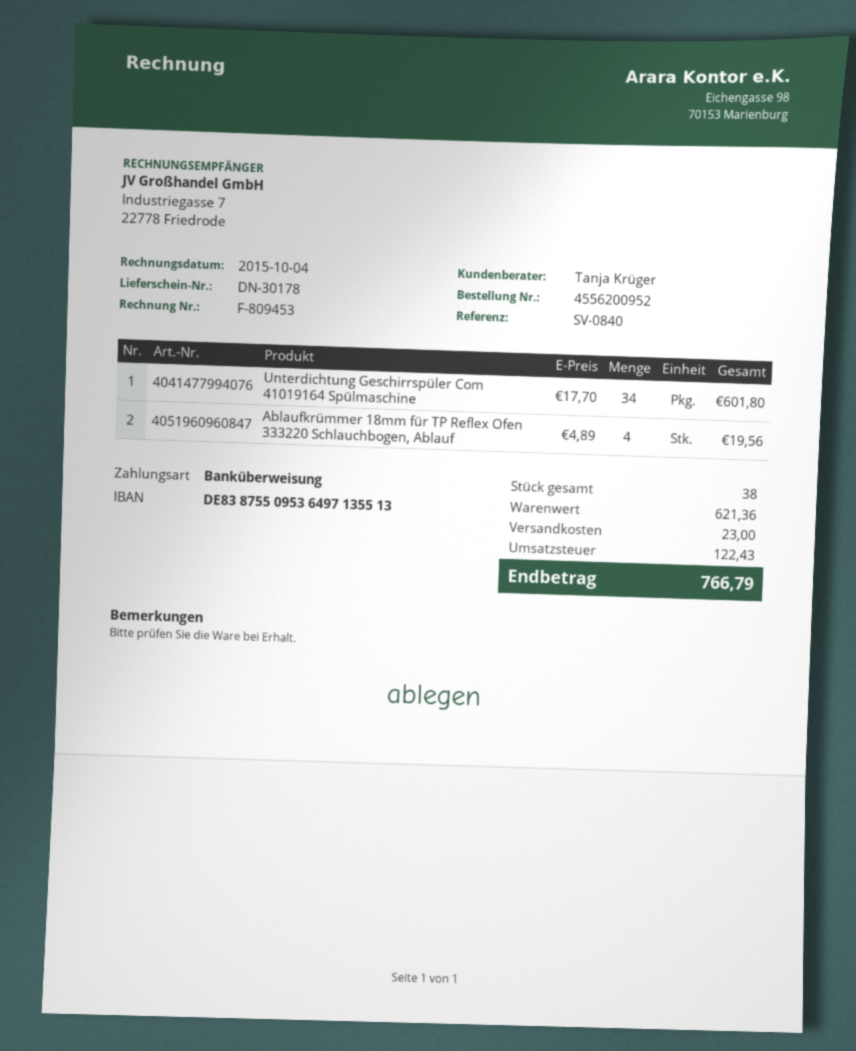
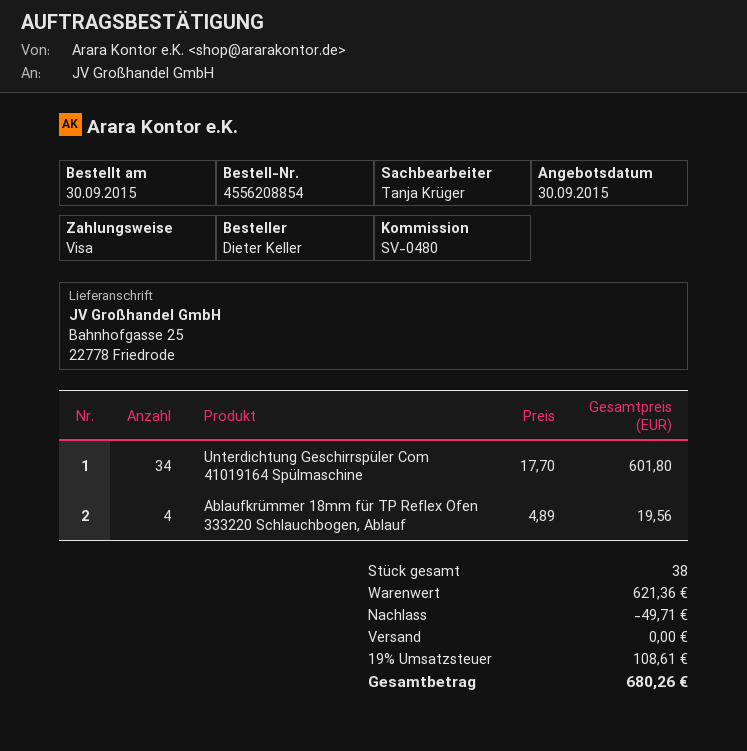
order number: 4556200952 -> 4556208854
reference: SV-0840 -> SV-0480
payment method: bank transfer -> Visa
discount: none -> 49.71
shipping: 23.00 -> 0.00
tax: 122.43 -> 108.61
total: 766.79 -> 680.26

